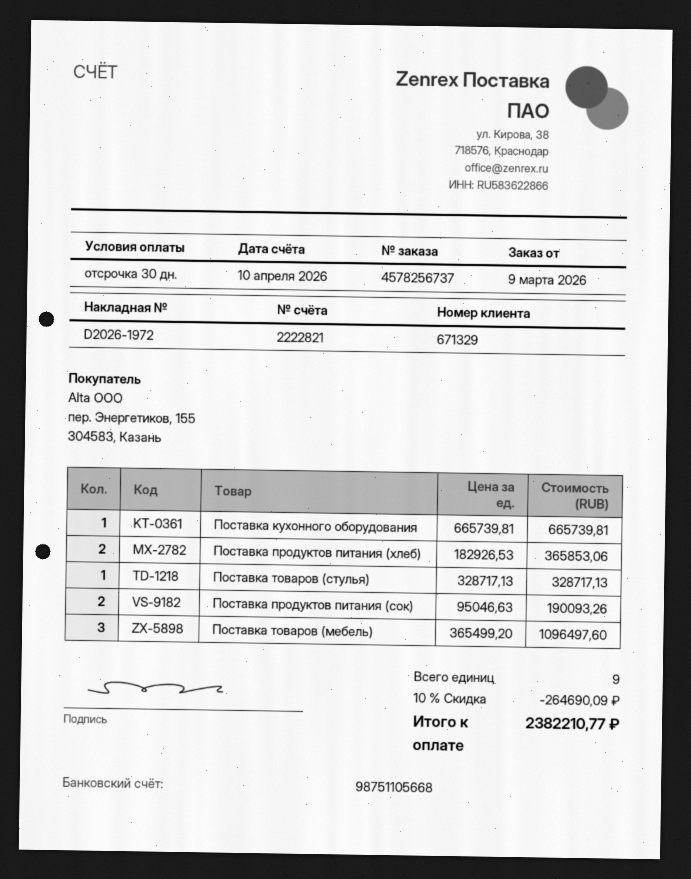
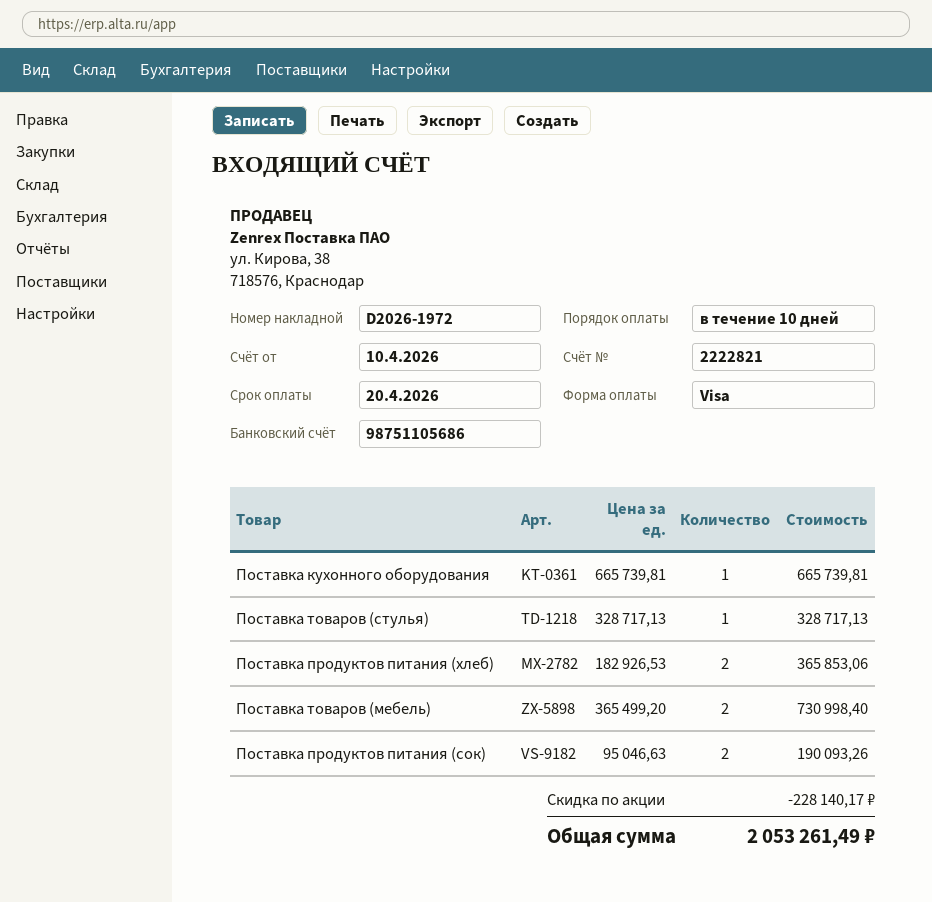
payment terms: 30 days -> 10 days
bank account: 98751105668 -> 98751105686
Поставка товаров (мебель): 3 x 365499.20 = 1096497.60 -> 2 x 365499.20 = 730998.40
discount: 264690.09 -> 228140.17
total: 2382210.77 -> 2053261.49

